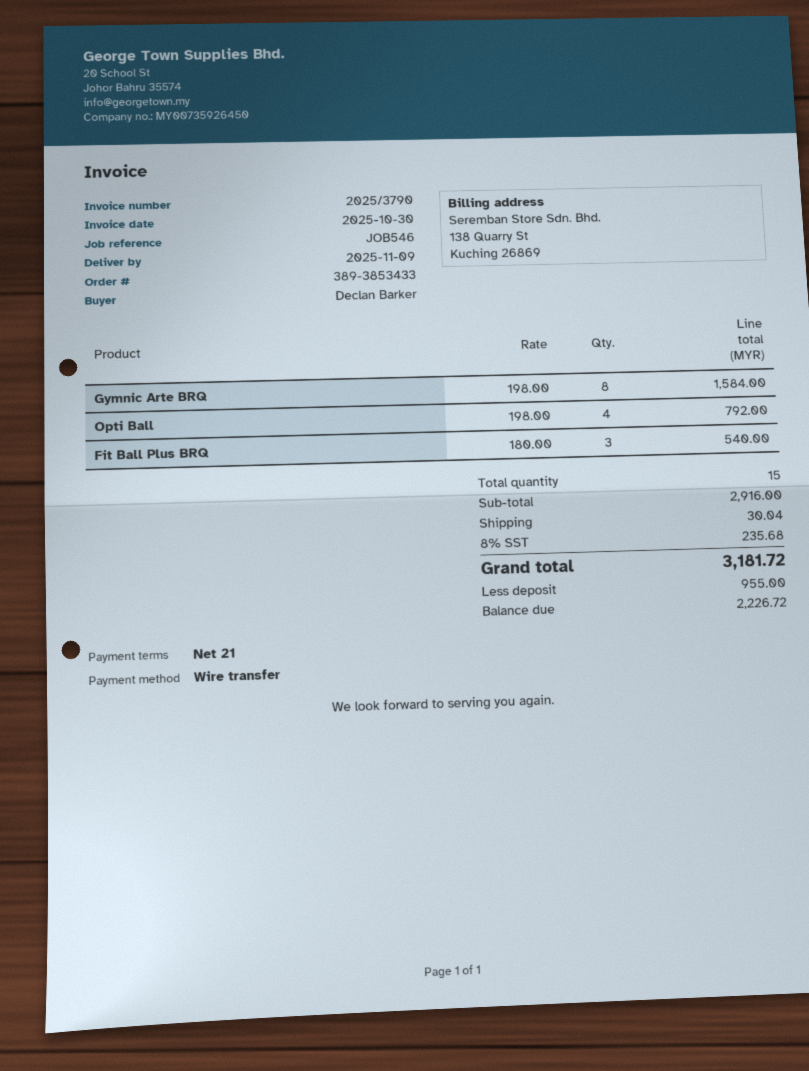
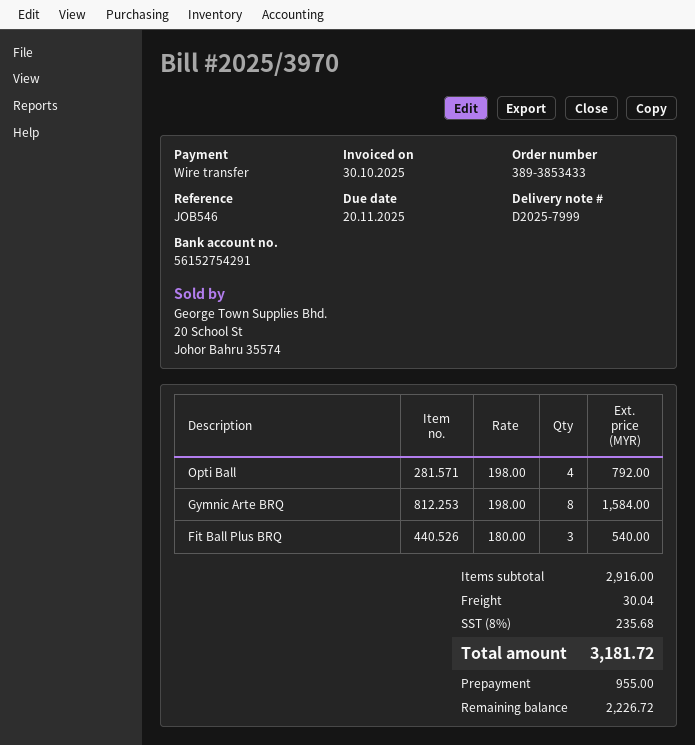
invoice number: 2025/3790 -> 2025/3970

